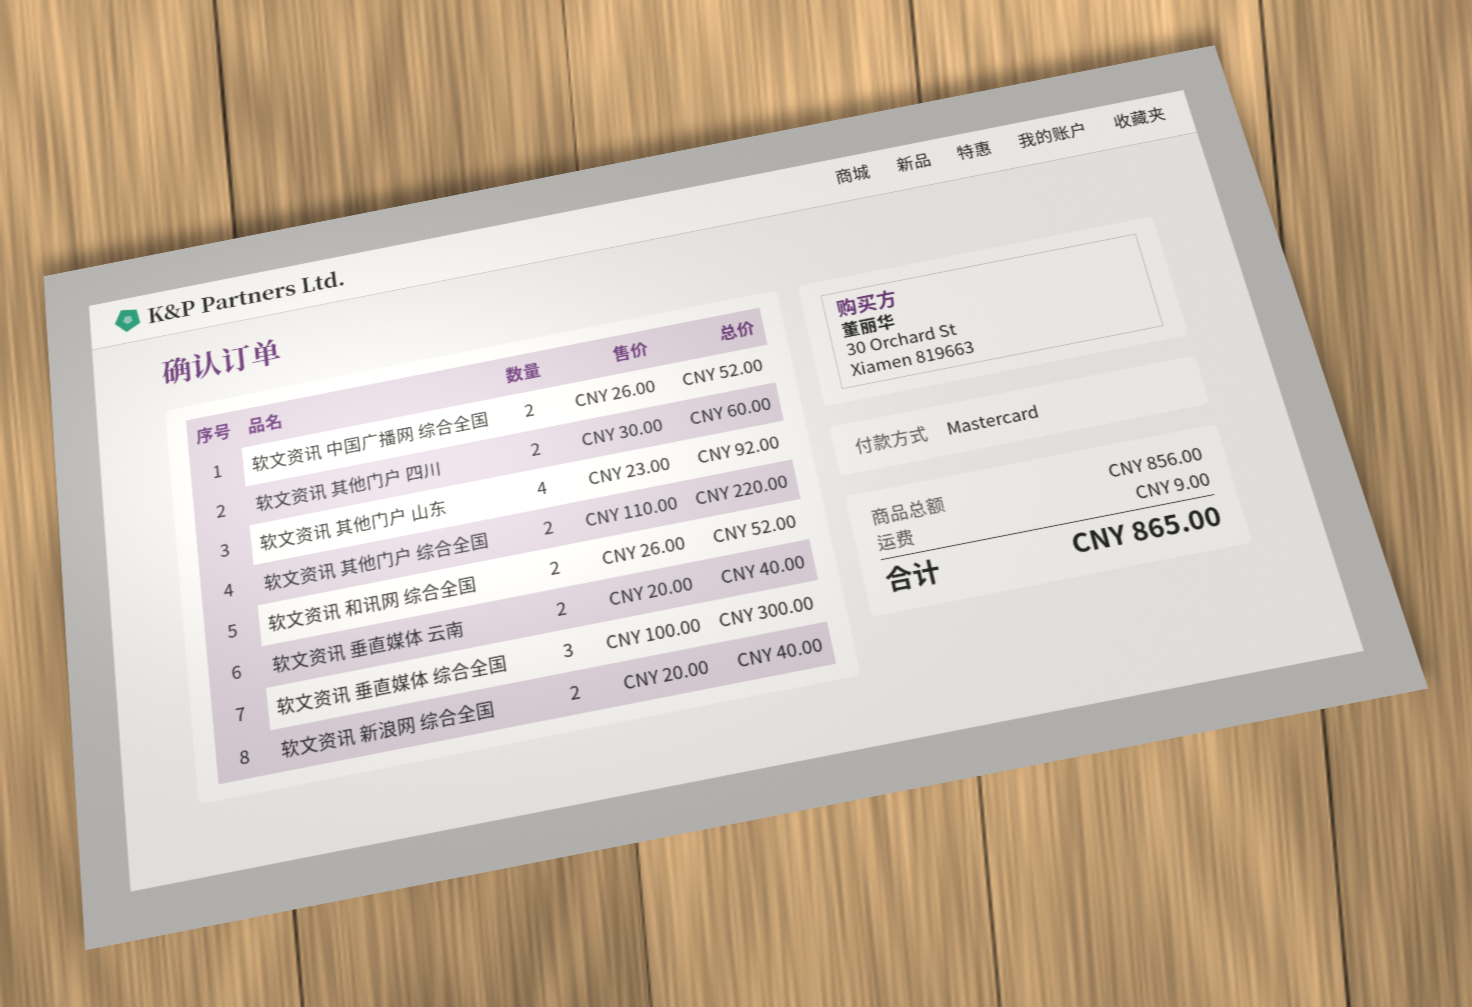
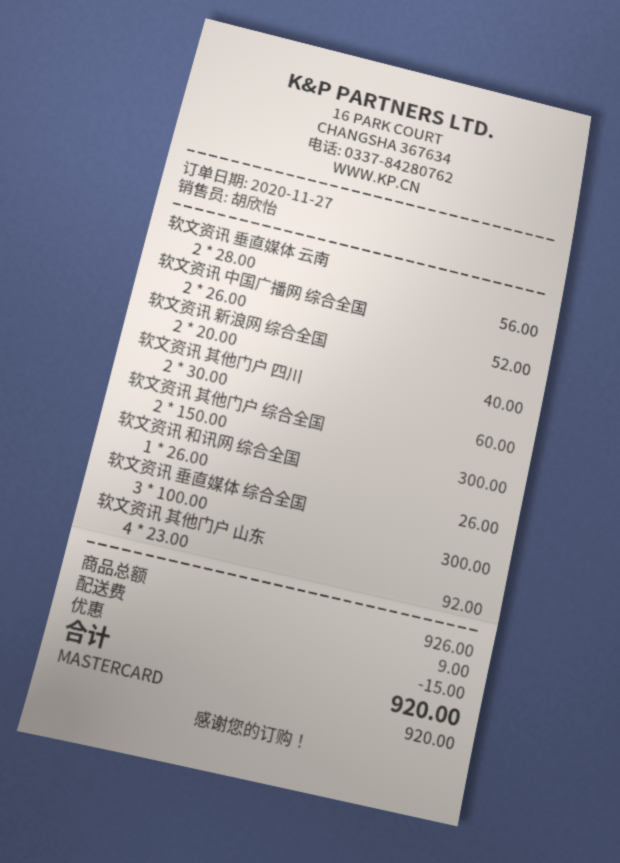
软文资讯 其他门户 综合全国: 2 x 110.00 = 220.00 -> 2 x 150.00 = 300.00
软文资讯 和讯网 综合全国: 2 x 26.00 = 52.00 -> 1 x 26.00 = 26.00
软文资讯 垂直媒体 云南: 2 x 20.00 = 40.00 -> 2 x 28.00 = 56.00
subtotal: 856.00 -> 926.00
discount: none -> 15.00
total: 865.00 -> 920.00

